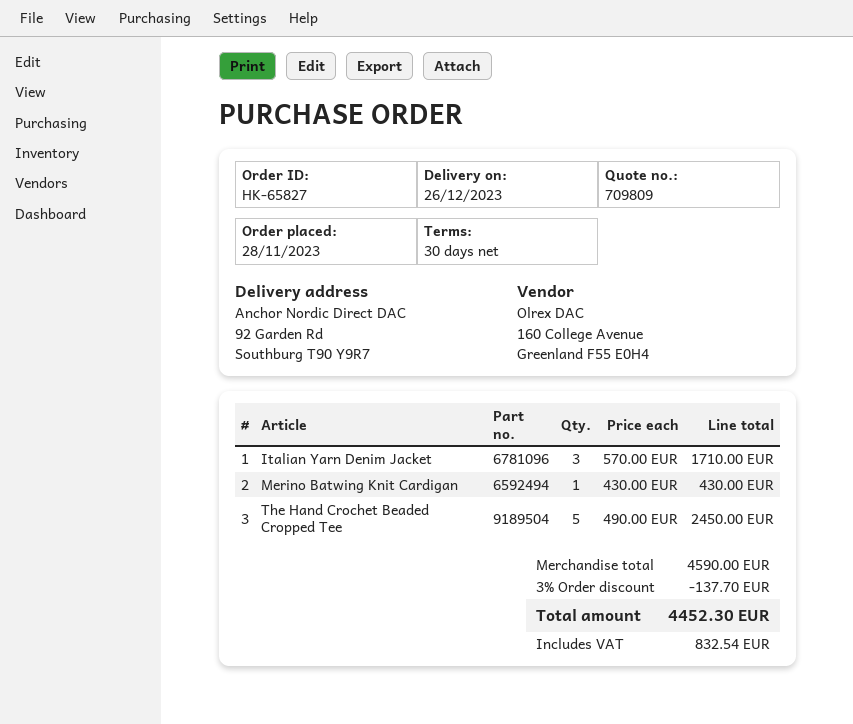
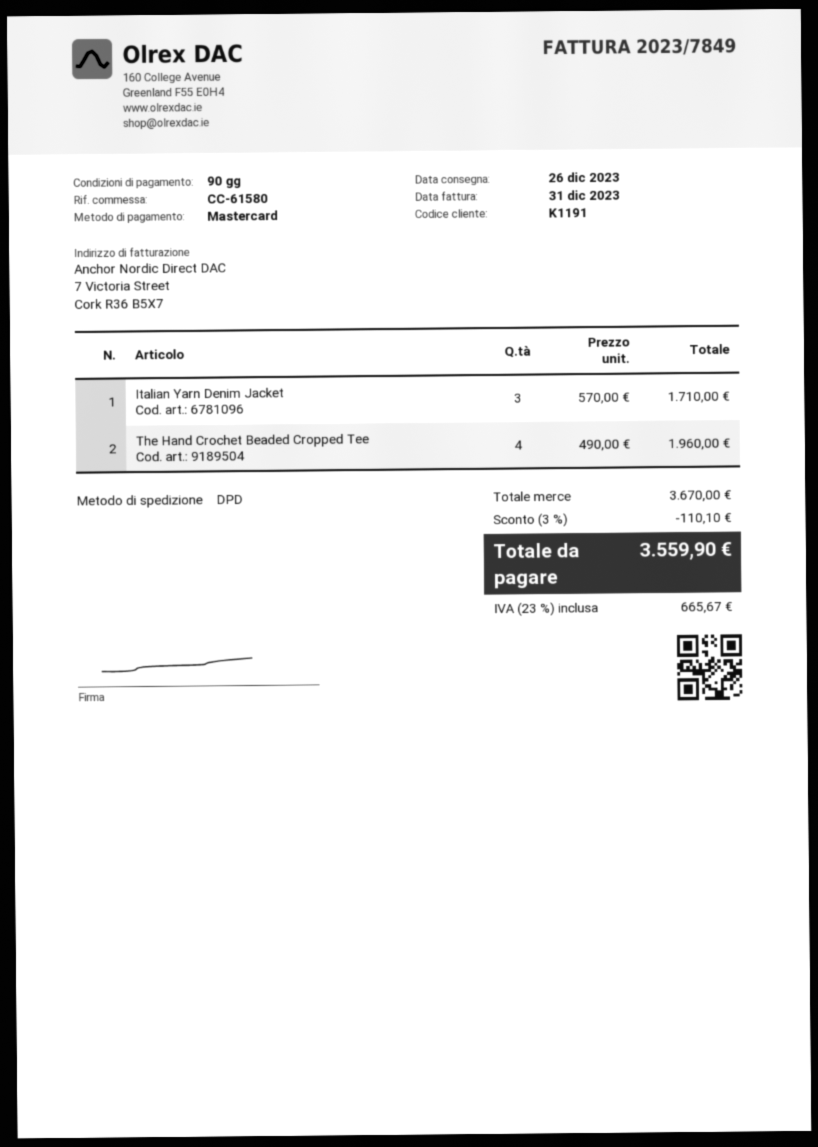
payment terms: 30 days -> 90 days
Merino Batwing Knit Cardigan: 1 x 430.00 = 430.00 -> none
The Hand Crochet Beaded Cropped Tee: 5 x 490.00 = 2450.00 -> 4 x 490.00 = 1960.00
subtotal: 4590.00 -> 3670.00
discount: 3% = 137.70 -> 3% = 110.10
tax: 832.54 -> 665.67
total: 4452.30 -> 3559.90

